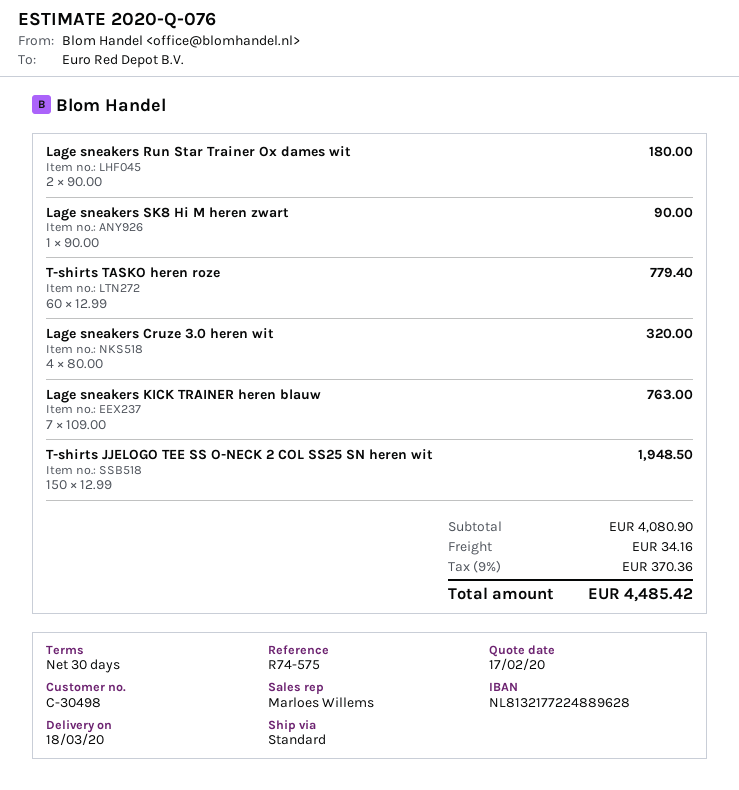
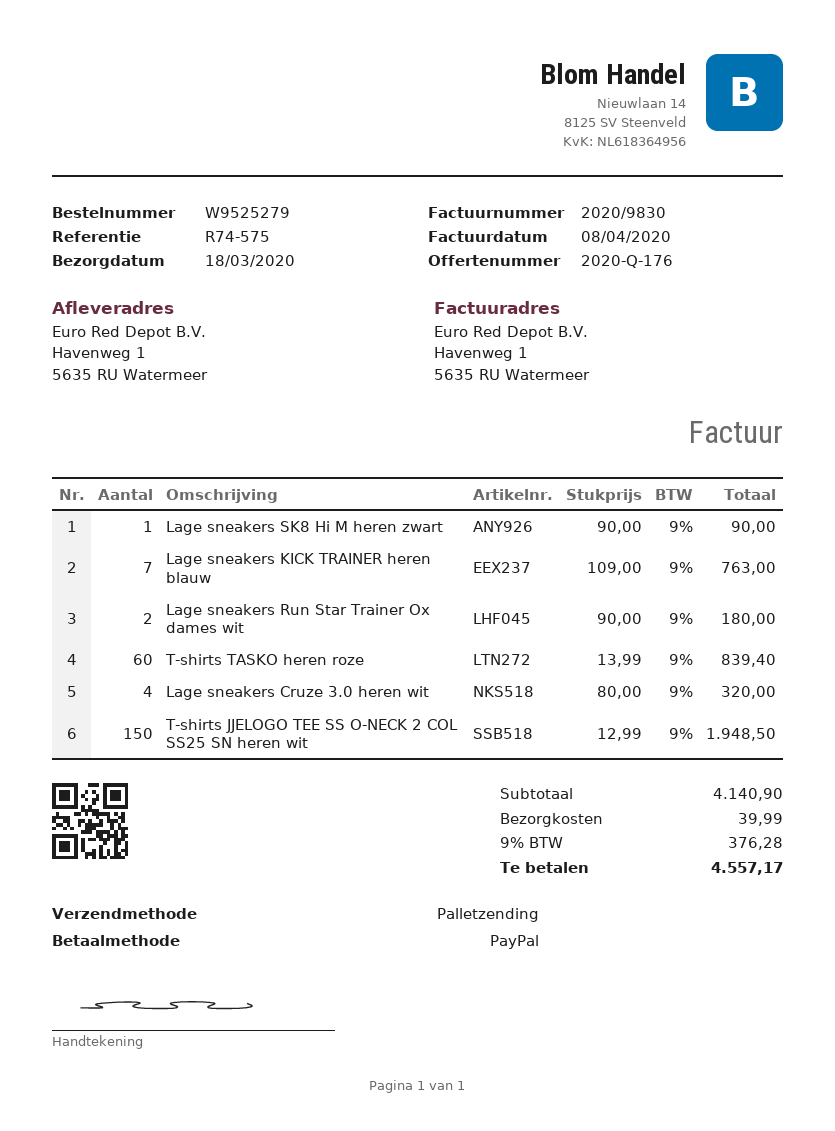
quote number: 2020-Q-076 -> 2020-Q-176
shipping method: standard -> pallet freight
T-shirts TASKO heren roze: 60 x 12.99 = 779.40 -> 60 x 13.99 = 839.40
subtotal: 4080.90 -> 4140.90
shipping: 34.16 -> 39.99
tax: 9% = 370.36 -> 9% = 376.28
total: 4485.42 -> 4557.17

